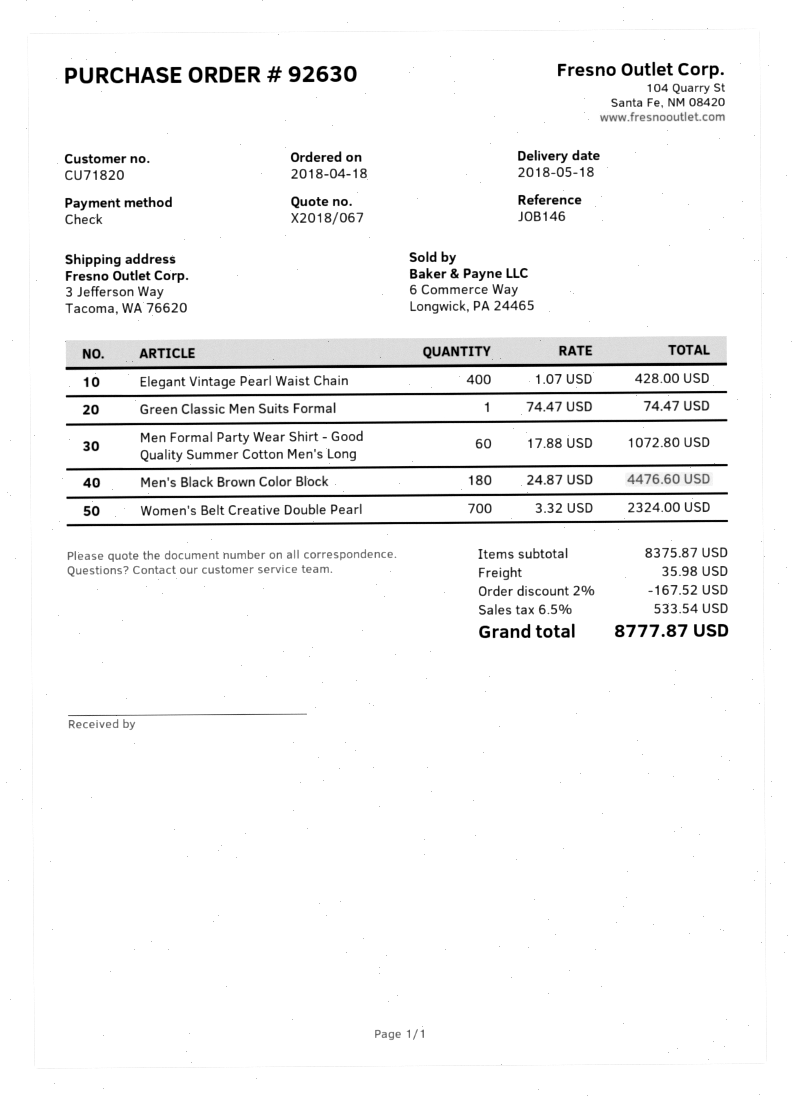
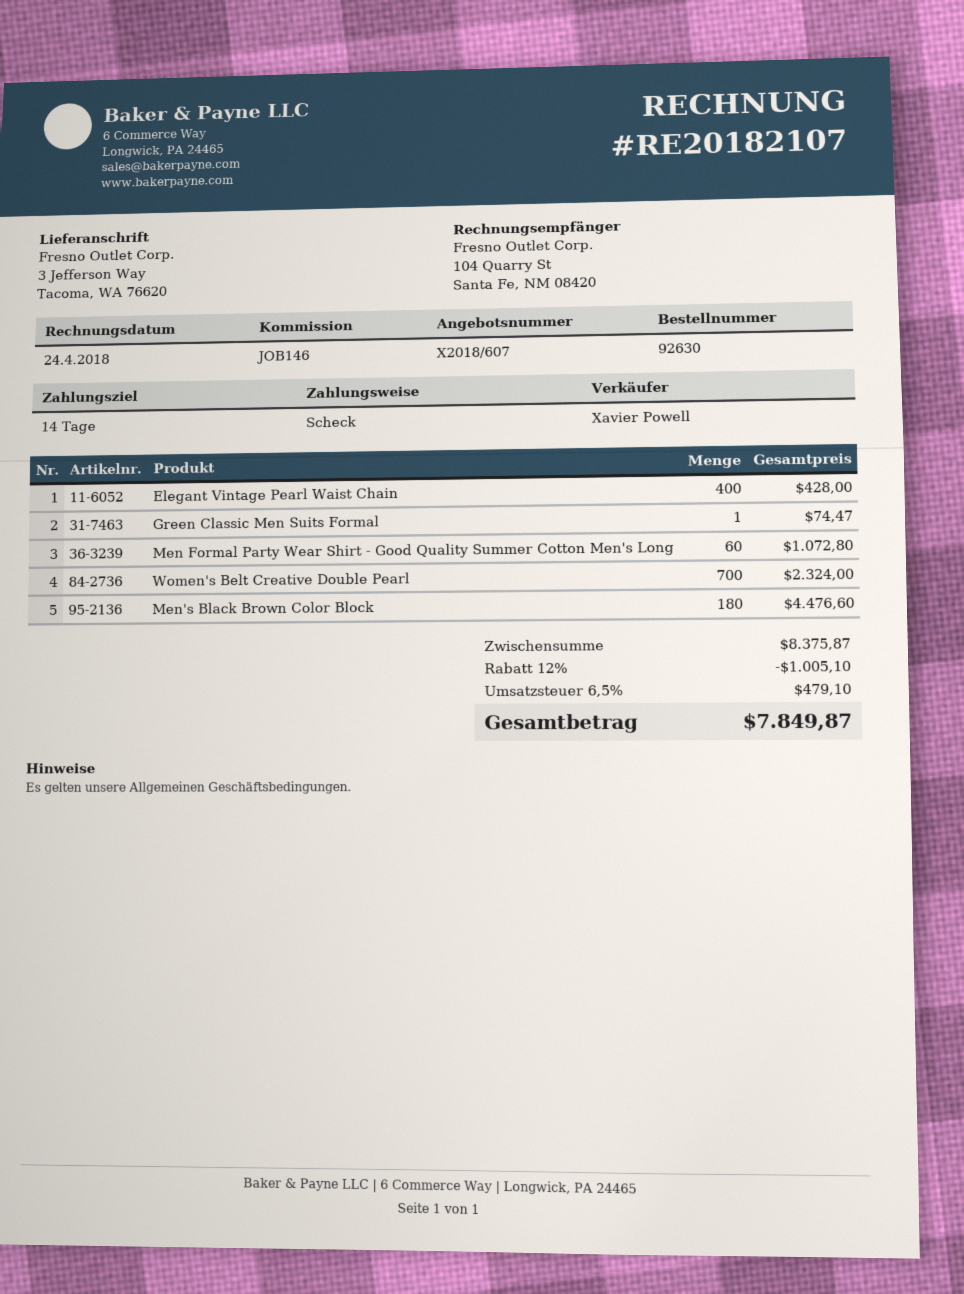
quote number: X2018/067 -> X2018/607
discount: 2% = 167.52 -> 12% = 1005.10
shipping: 35.98 -> none
tax: 6.5% = 533.54 -> 6.5% = 479.10
total: 8777.87 -> 7849.87

